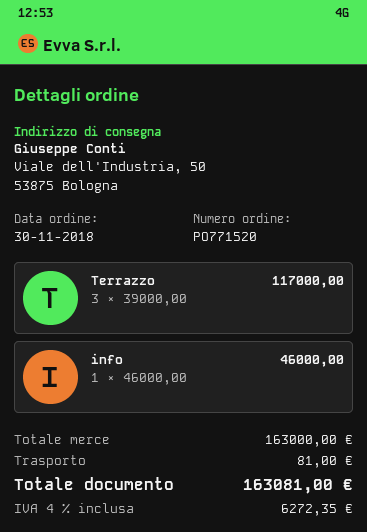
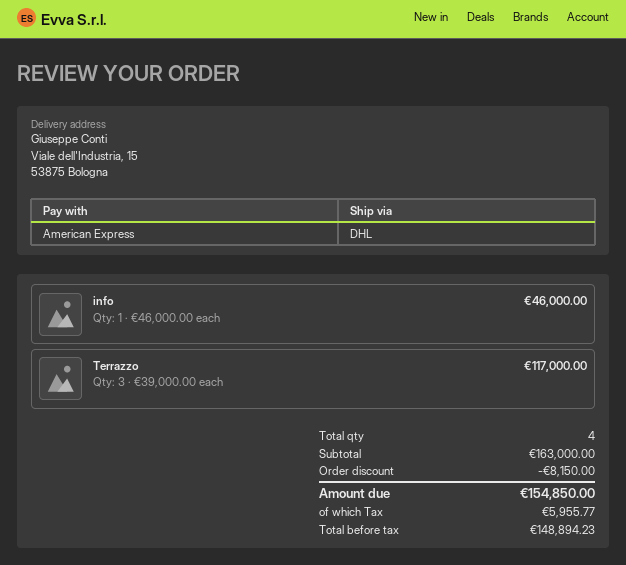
ship to: Viale dell'Industria, 50, 53875 Bologna -> Viale dell'Industria, 15, 53875 Bologna
discount: none -> 8150.00
shipping: 81.00 -> none
tax: 6272.35 -> 5955.77
total: 163081.00 -> 154850.00

